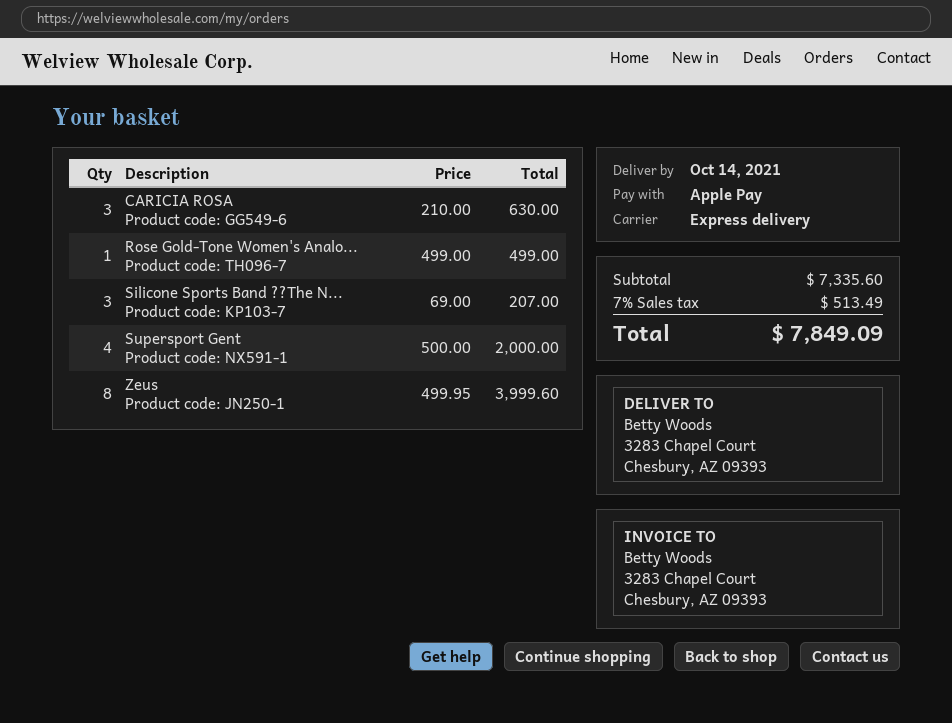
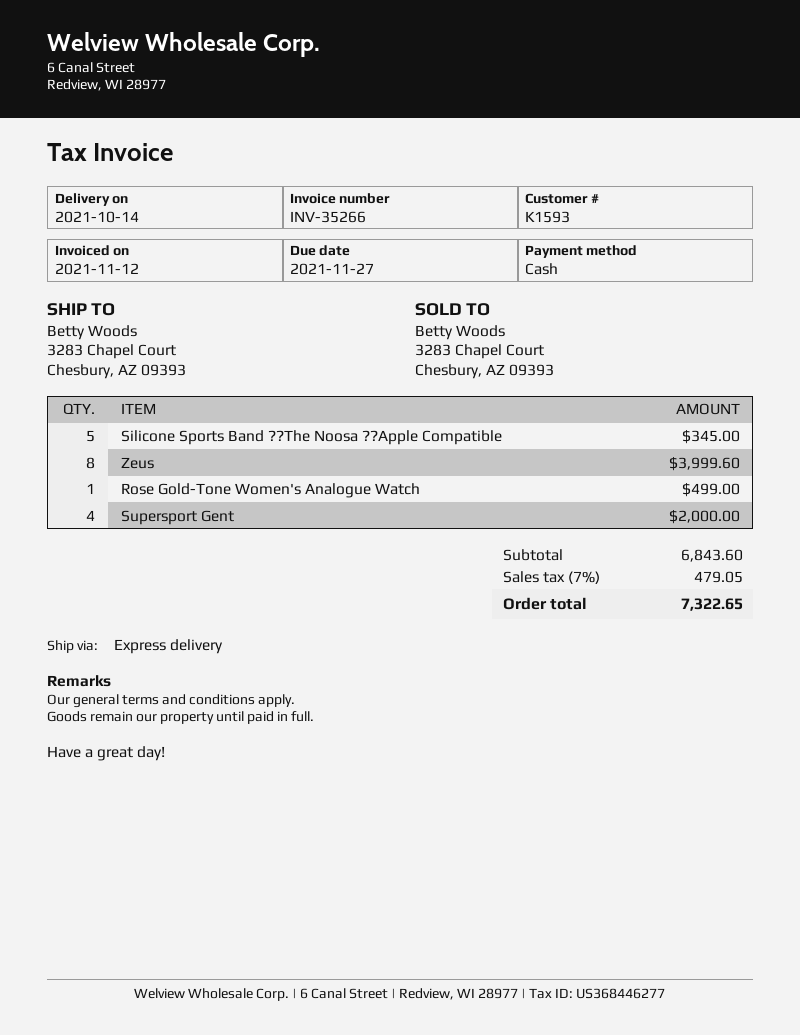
payment method: Apple Pay -> cash
CARICIA ROSA: 3 for 630.00 -> none
Silicone Sports Band ??The N...: 3 for 207.00 -> 5 for 345.00
subtotal: 7335.60 -> 6843.60
tax: 7% = 513.49 -> 7% = 479.05
total: 7849.09 -> 7322.65

